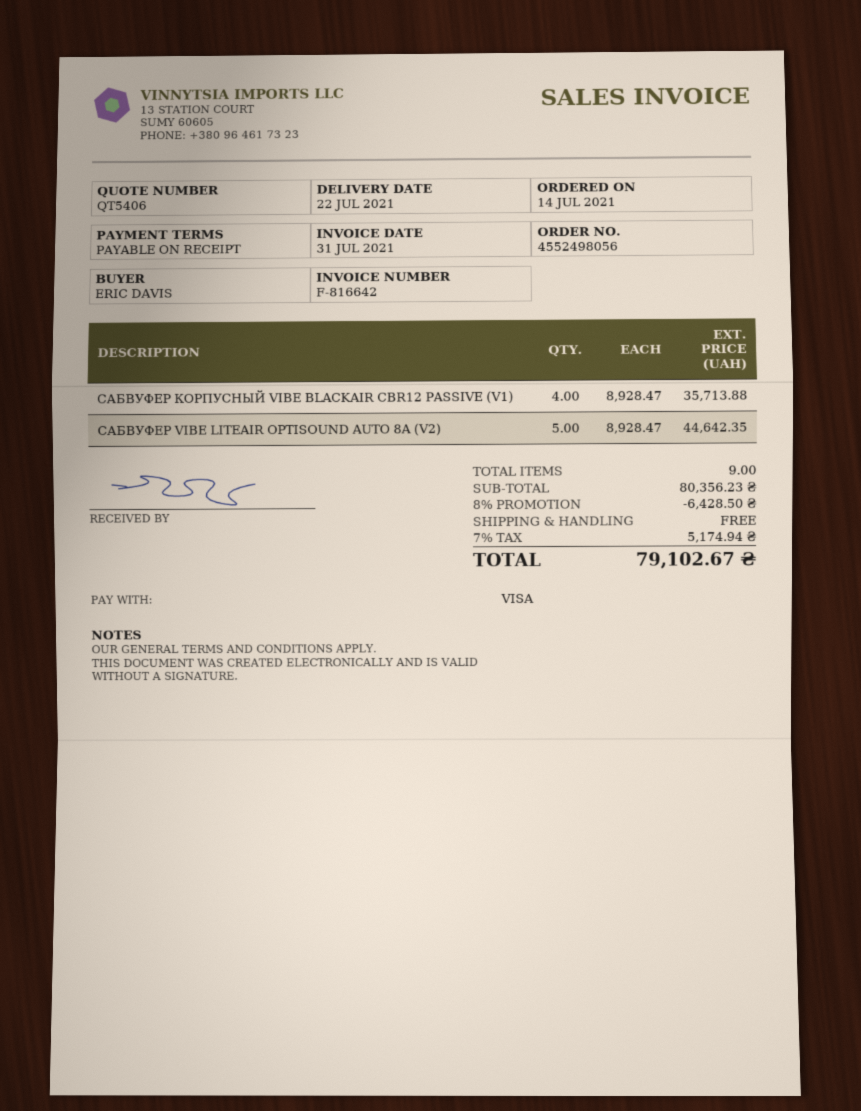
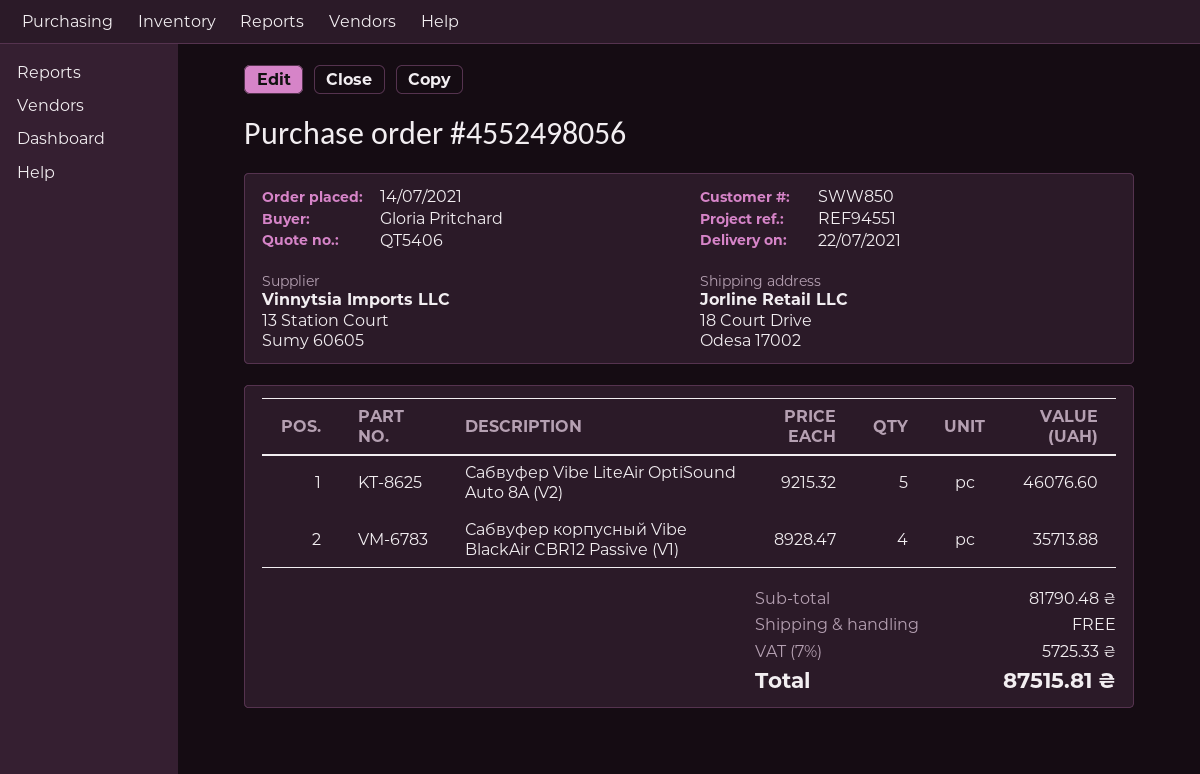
ordered by: ERIC DAVIS -> Gloria Pritchard
САБВУФЕР VIBE LITEAIR OPTISOUND AUTO 8A (V2): 5 x 8928.47 = 44642.35 -> 5 x 9215.32 = 46076.60
subtotal: 80356.23 -> 81790.48
discount: 8% = 6428.50 -> none
tax: 7% = 5174.94 -> 7% = 5725.33
total: 79102.67 -> 87515.81

